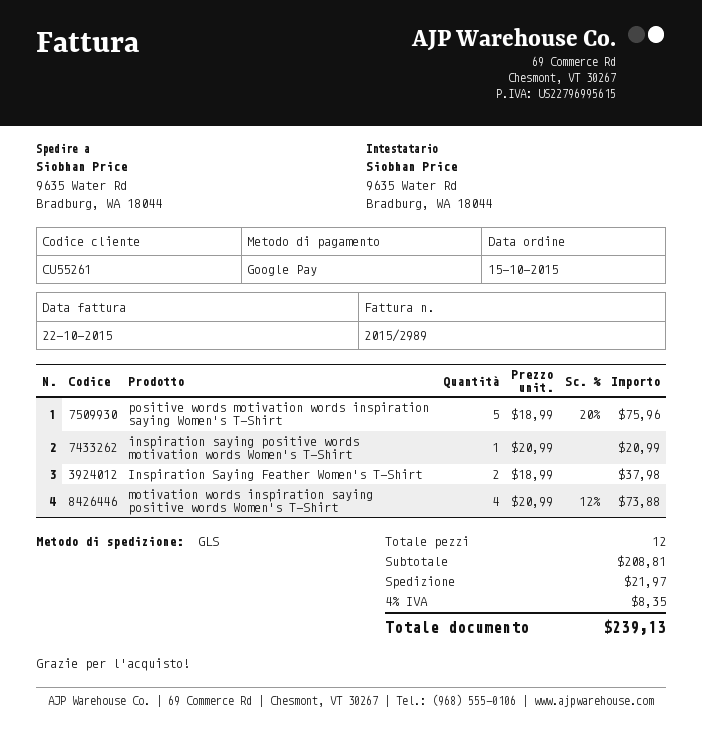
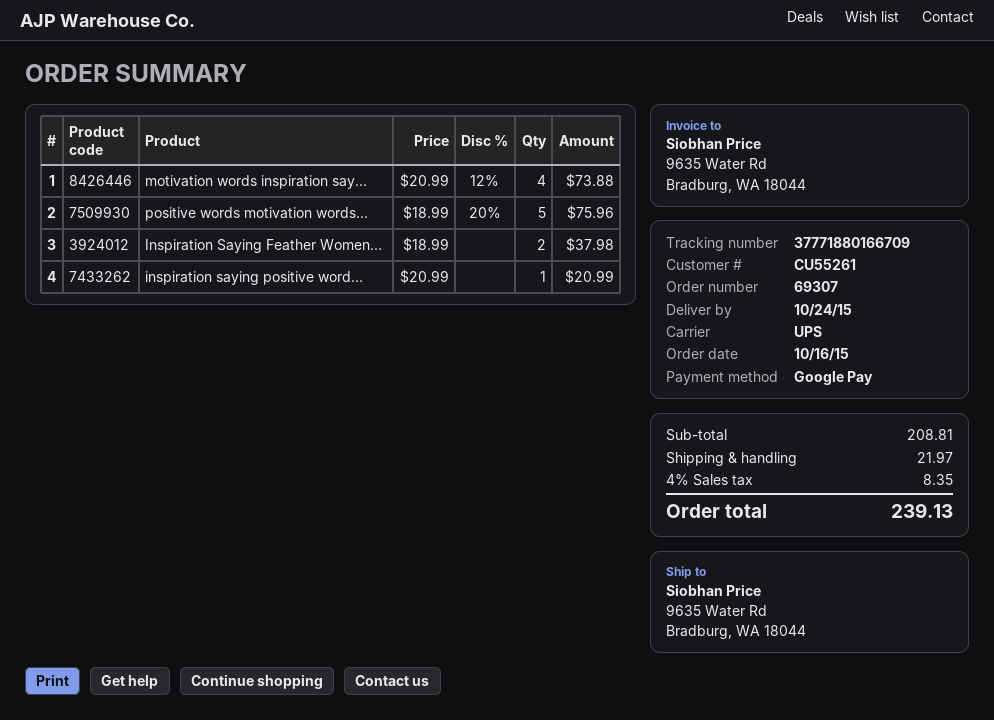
order date: 2015-10-15 -> 2015-10-16
shipping method: GLS -> UPS

